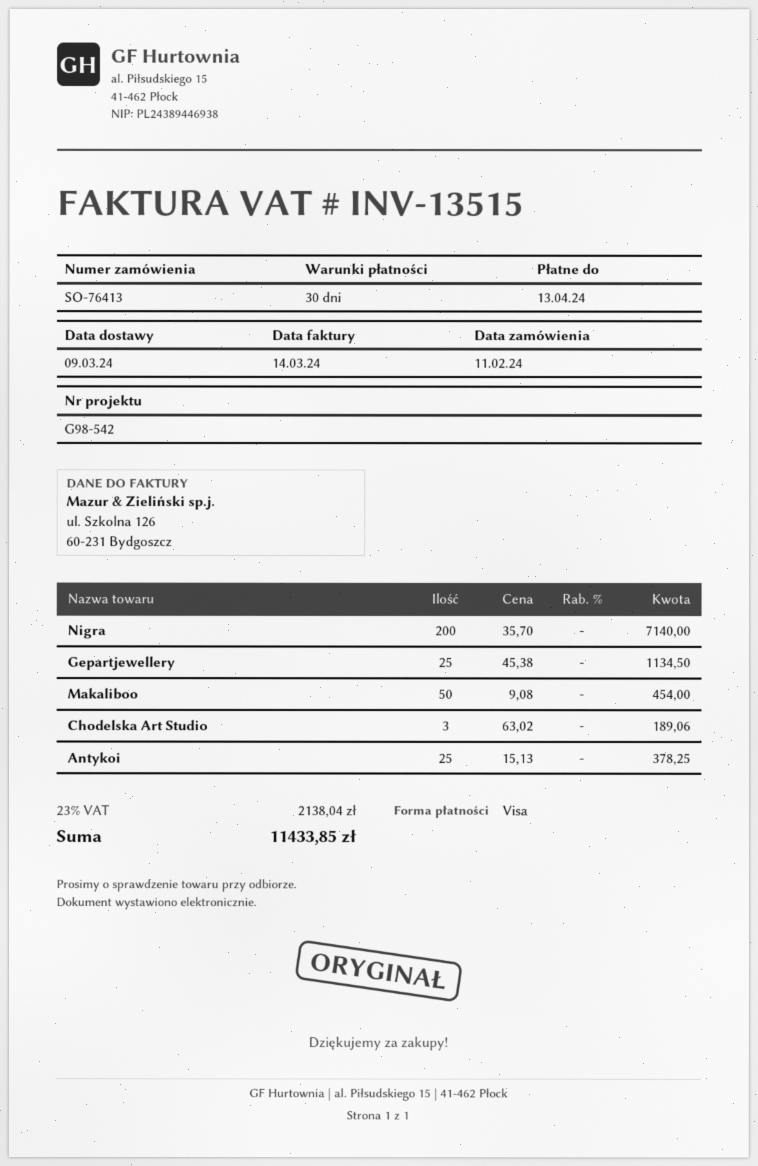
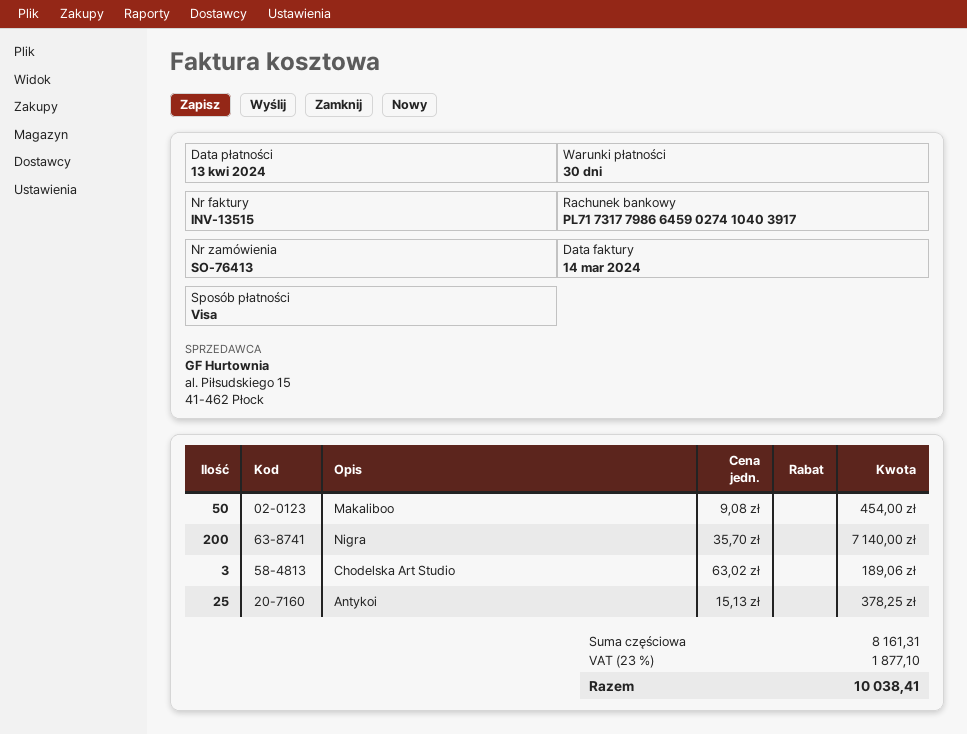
Gepartjewellery: 25 x 45.38 = 1134.50 -> none
tax: 23% = 2138.04 -> 23% = 1877.10
total: 11433.85 -> 10038.41

